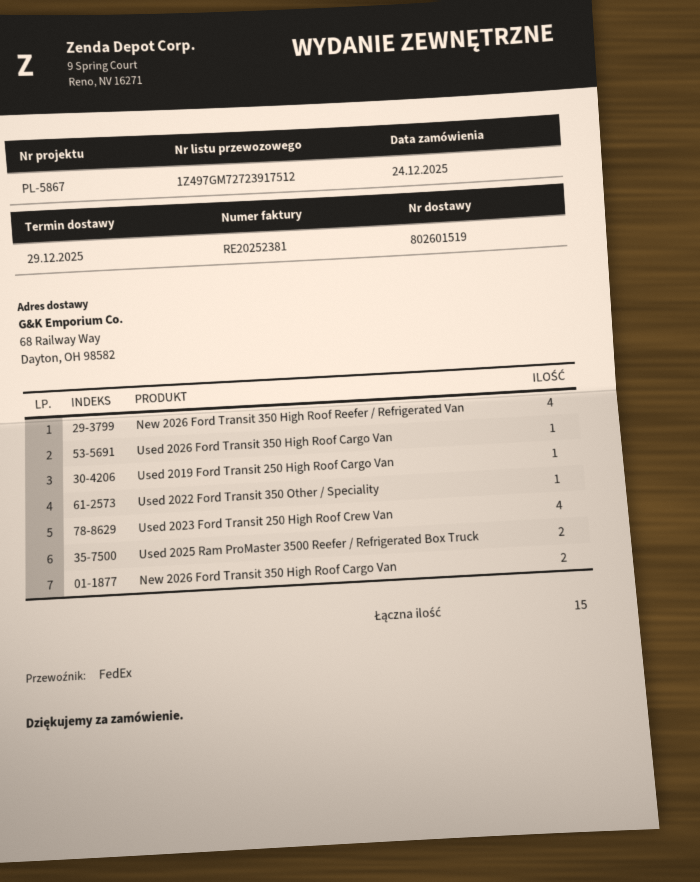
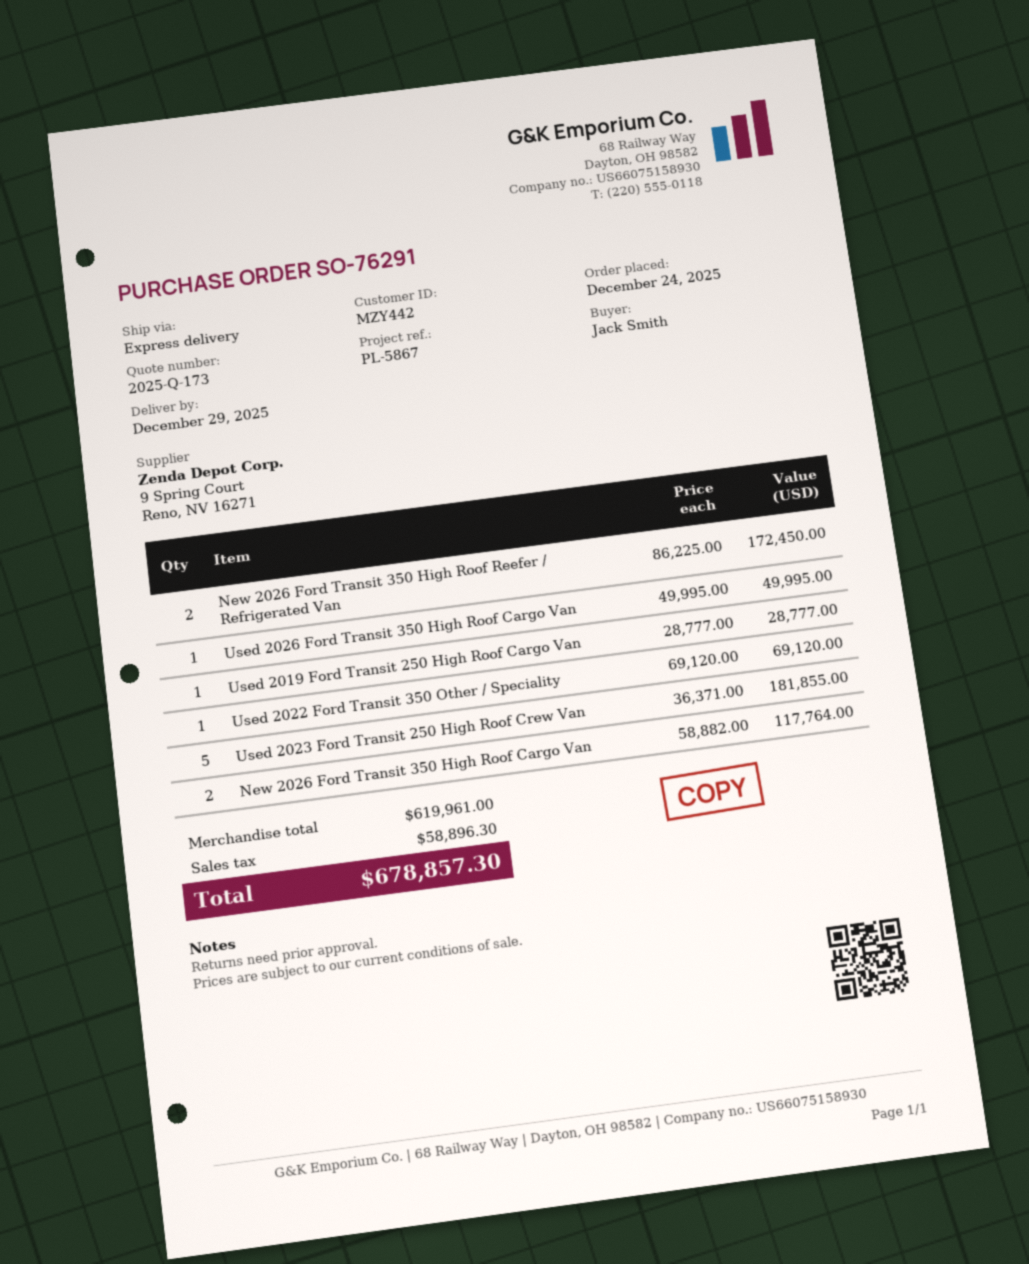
shipping method: FedEx -> express
New 2026 Ford Transit 350 High Roof Reefer / Refrigerated Van: 4 -> 2
Used 2023 Ford Transit 250 High Roof Crew Van: 4 -> 5
Used 2025 Ram ProMaster 3500 Reefer / Refrigerated Box Truck: 2 -> none

